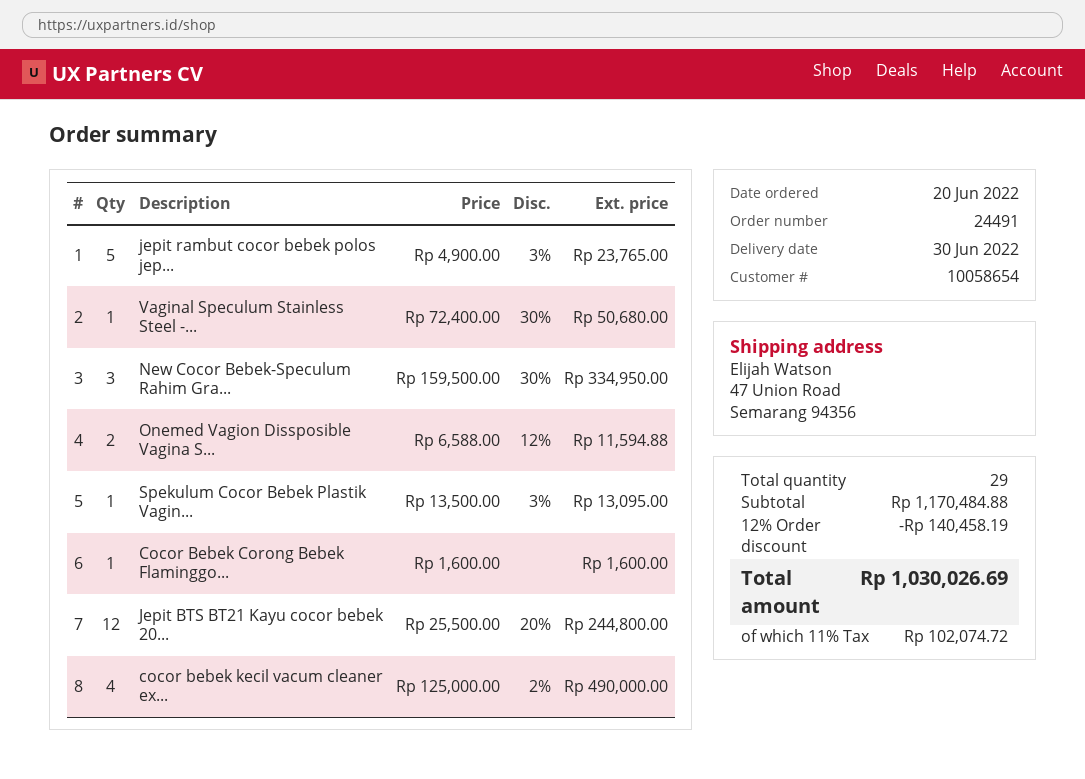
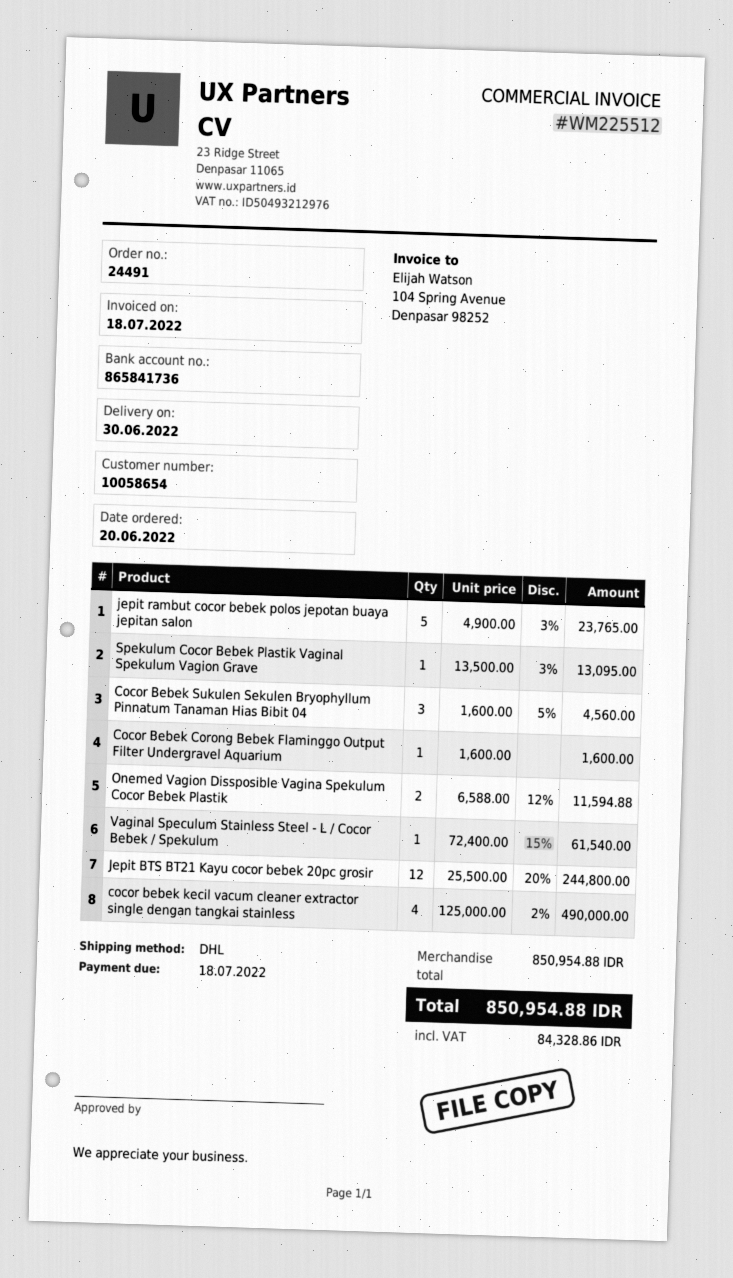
Vaginal Speculum Stainless Steel -...: 1 x 72400.00 - 30% = 50680.00 -> 1 x 72400.00 - 15% = 61540.00
New Cocor Bebek-Speculum Rahim Gra...: 3 x 159500.00 - 30% = 334950.00 -> none
Cocor Bebek Sukulen Sekulen Bryophyllum Pinnatum Tanaman Hias Bibit 04: none -> 3 x 1600.00 - 5% = 4560.00
subtotal: 1170484.88 -> 850954.88
discount: 12% = 140458.19 -> none
tax: 102074.72 -> 84328.86
total: 1030026.69 -> 850954.88

